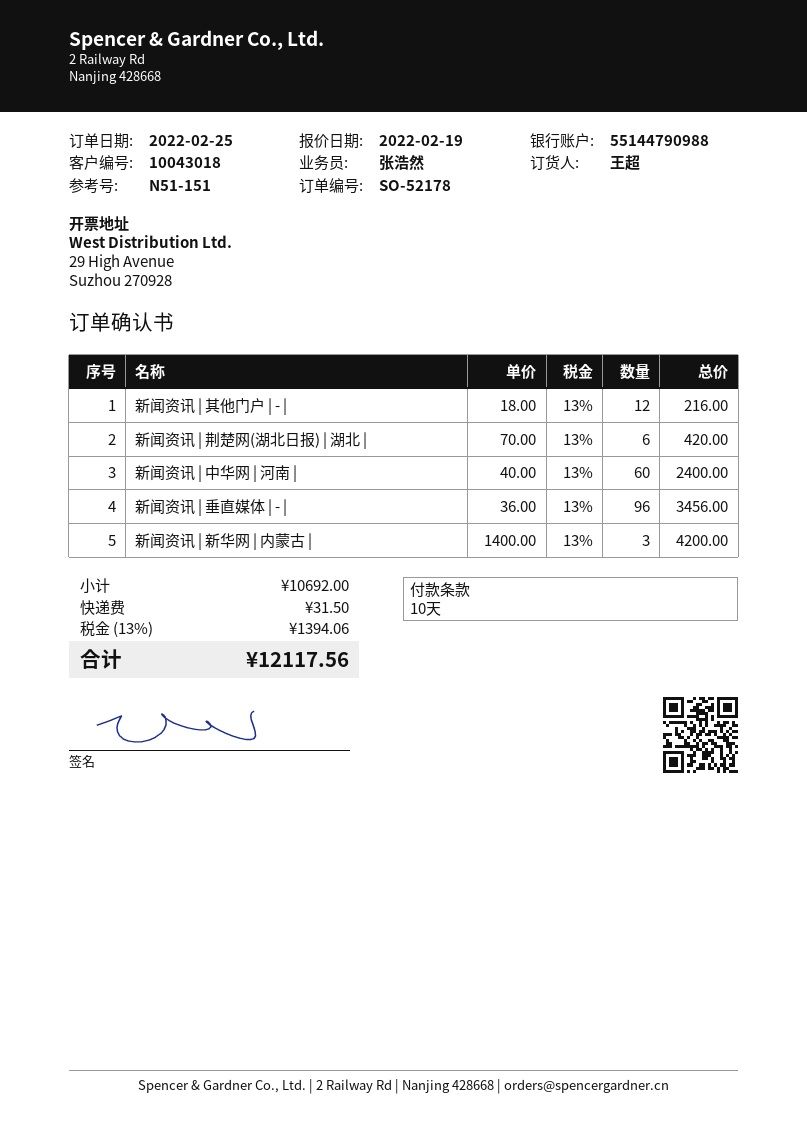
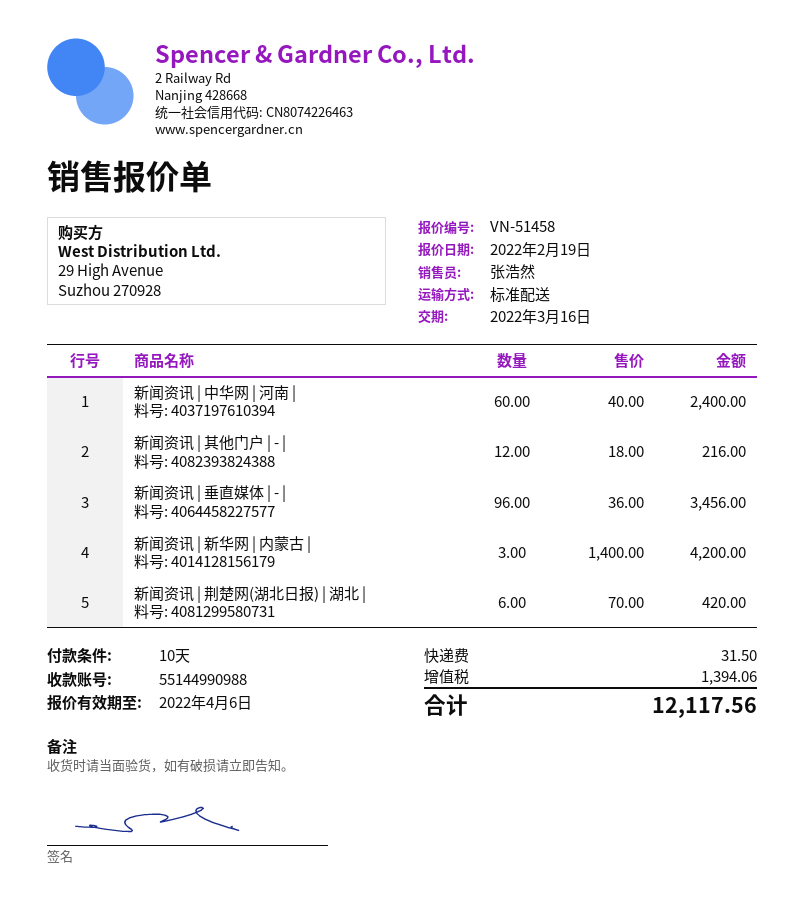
bank account: 55144790988 -> 55144990988

